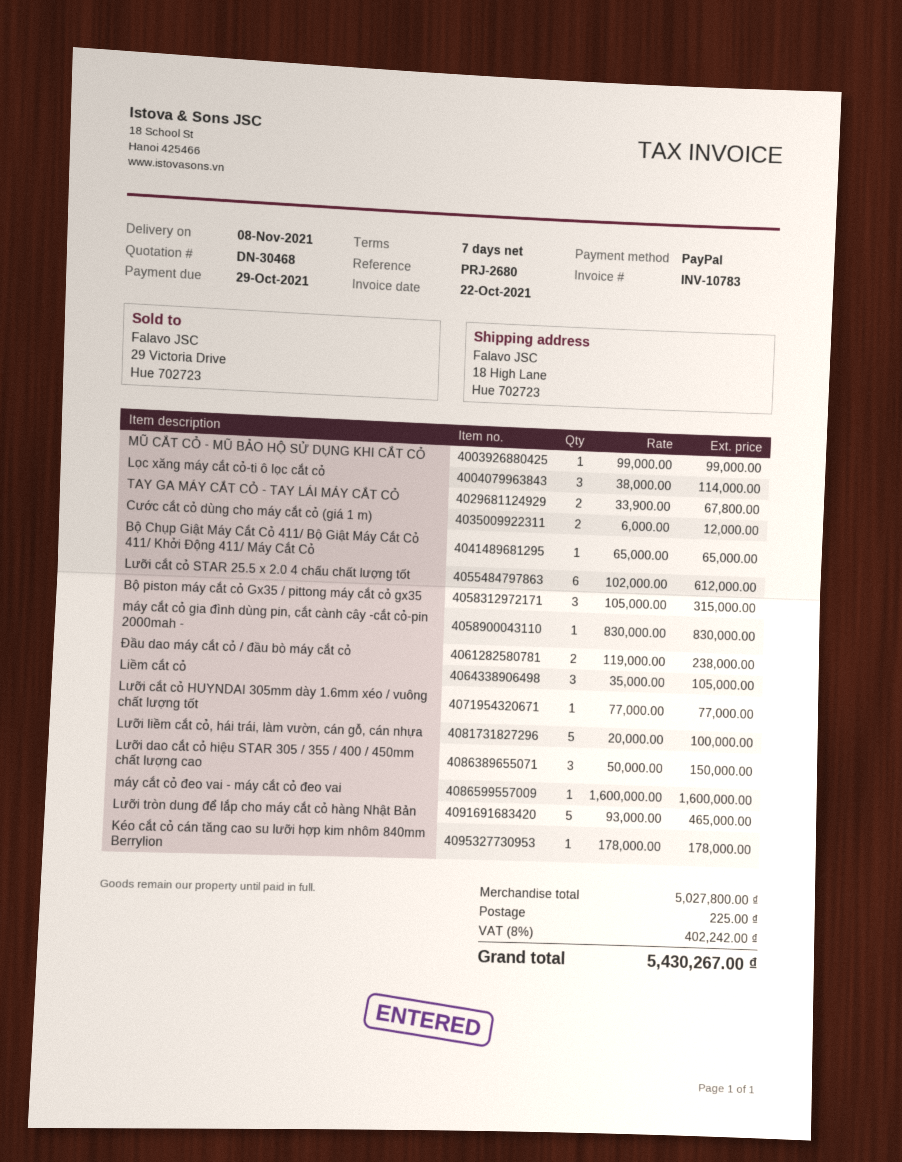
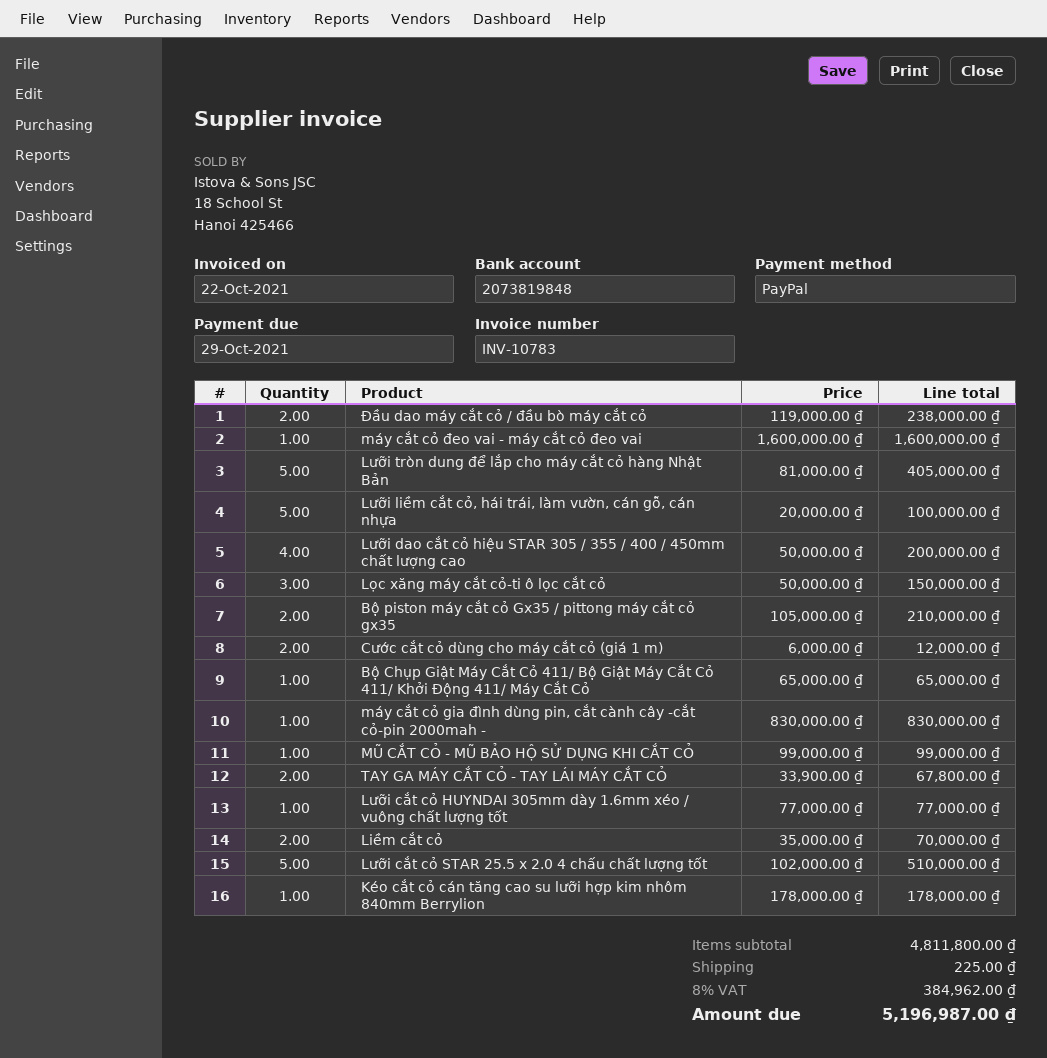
Lọc xăng máy cắt cỏ-ti ô lọc cắt cỏ: 3 x 38000.00 = 114000.00 -> 3 x 50000.00 = 150000.00
Lưỡi cắt cỏ STAR 25.5 x 2.0 4 chấu chất lượng tốt: 6 x 102000.00 = 612000.00 -> 5 x 102000.00 = 510000.00
Bộ piston máy cắt cỏ Gx35 / pittong máy cắt cỏ gx35: 3 x 105000.00 = 315000.00 -> 2 x 105000.00 = 210000.00
Liềm cắt cỏ: 3 x 35000.00 = 105000.00 -> 2 x 35000.00 = 70000.00
Lưỡi dao cắt cỏ hiệu STAR 305 / 355 / 400 / 450mm chất lượng cao: 3 x 50000.00 = 150000.00 -> 4 x 50000.00 = 200000.00
Lưỡi tròn dung để lắp cho máy cắt cỏ hàng Nhật Bản: 5 x 93000.00 = 465000.00 -> 5 x 81000.00 = 405000.00
subtotal: 5027800.00 -> 4811800.00
tax: 8% = 402242.00 -> 8% = 384962.00
total: 5430267.00 -> 5196987.00

